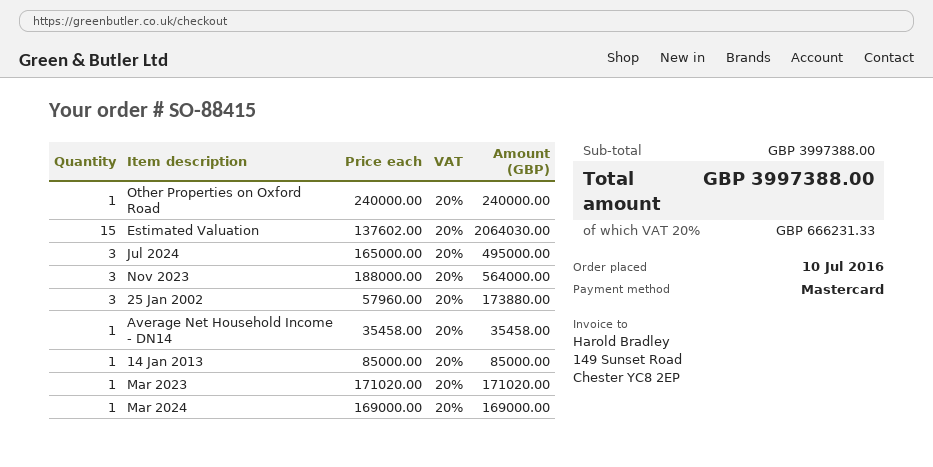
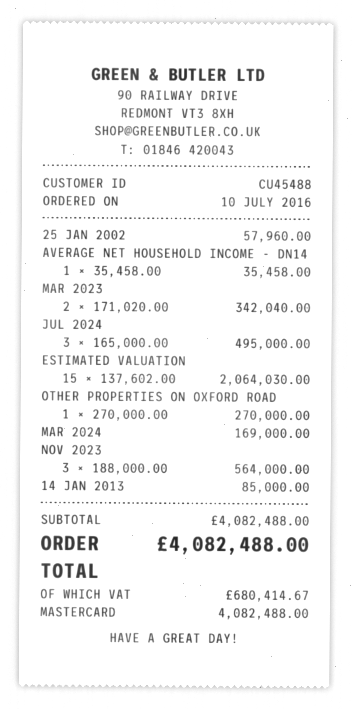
Other Properties on Oxford Road: 1 x 240000.00 = 240000.00 -> 1 x 270000.00 = 270000.00
25 Jan 2002: 3 x 57960.00 = 173880.00 -> 1 x 57960.00 = 57960.00
Mar 2023: 1 x 171020.00 = 171020.00 -> 2 x 171020.00 = 342040.00
subtotal: 3997388.00 -> 4082488.00
tax: 666231.33 -> 680414.67
total: 3997388.00 -> 4082488.00

